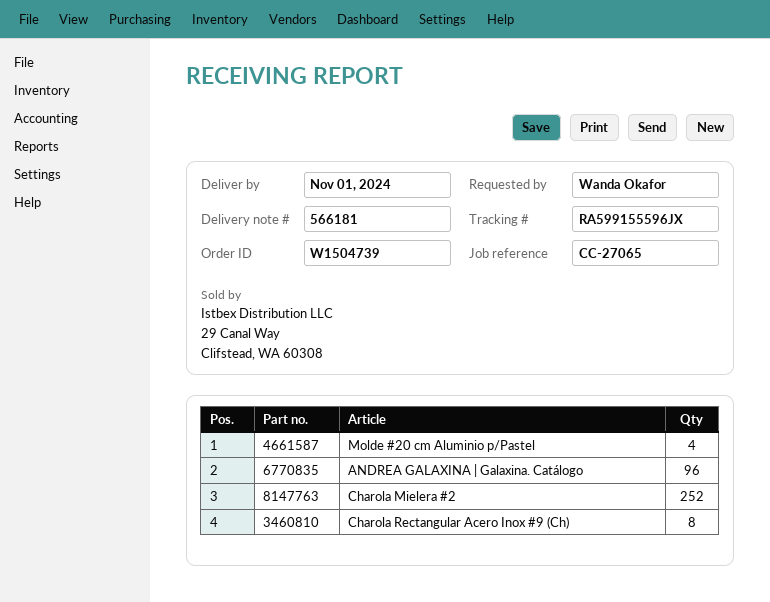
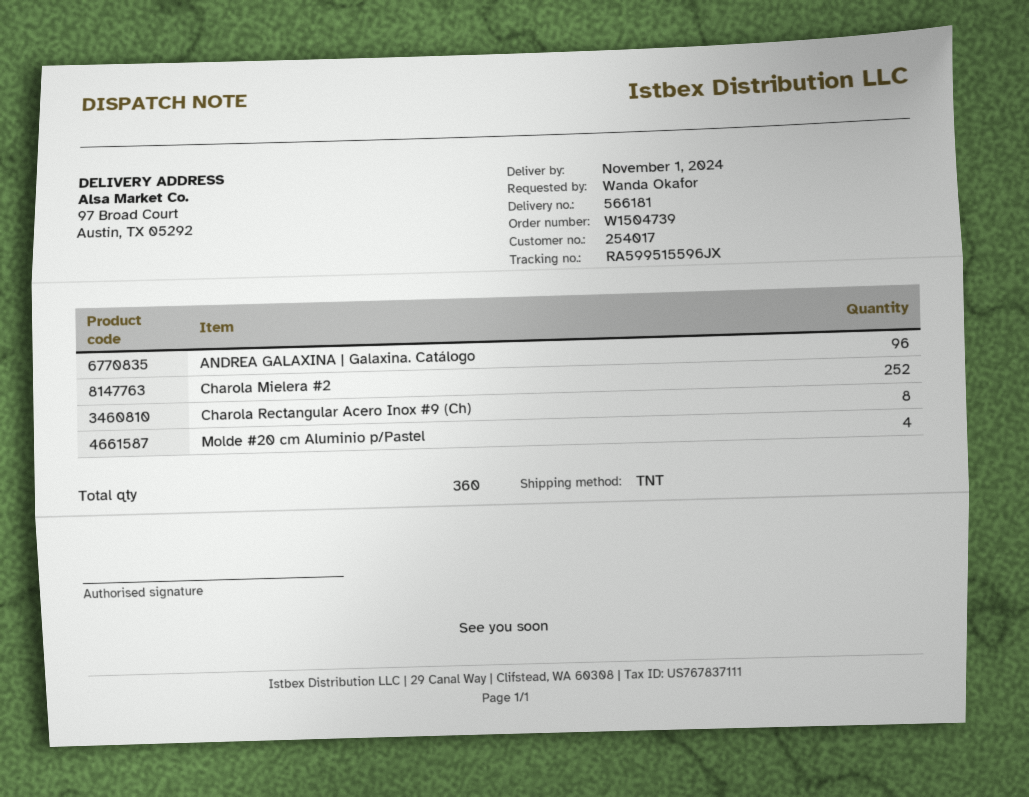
tracking number: RA599155596JX -> RA599515596JX

